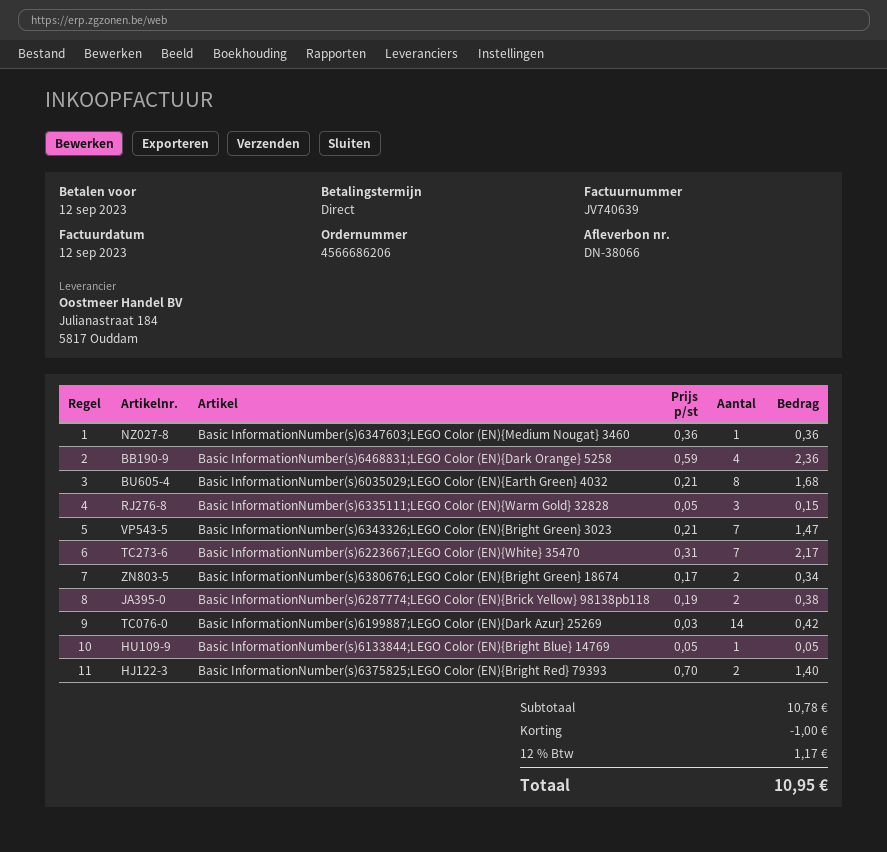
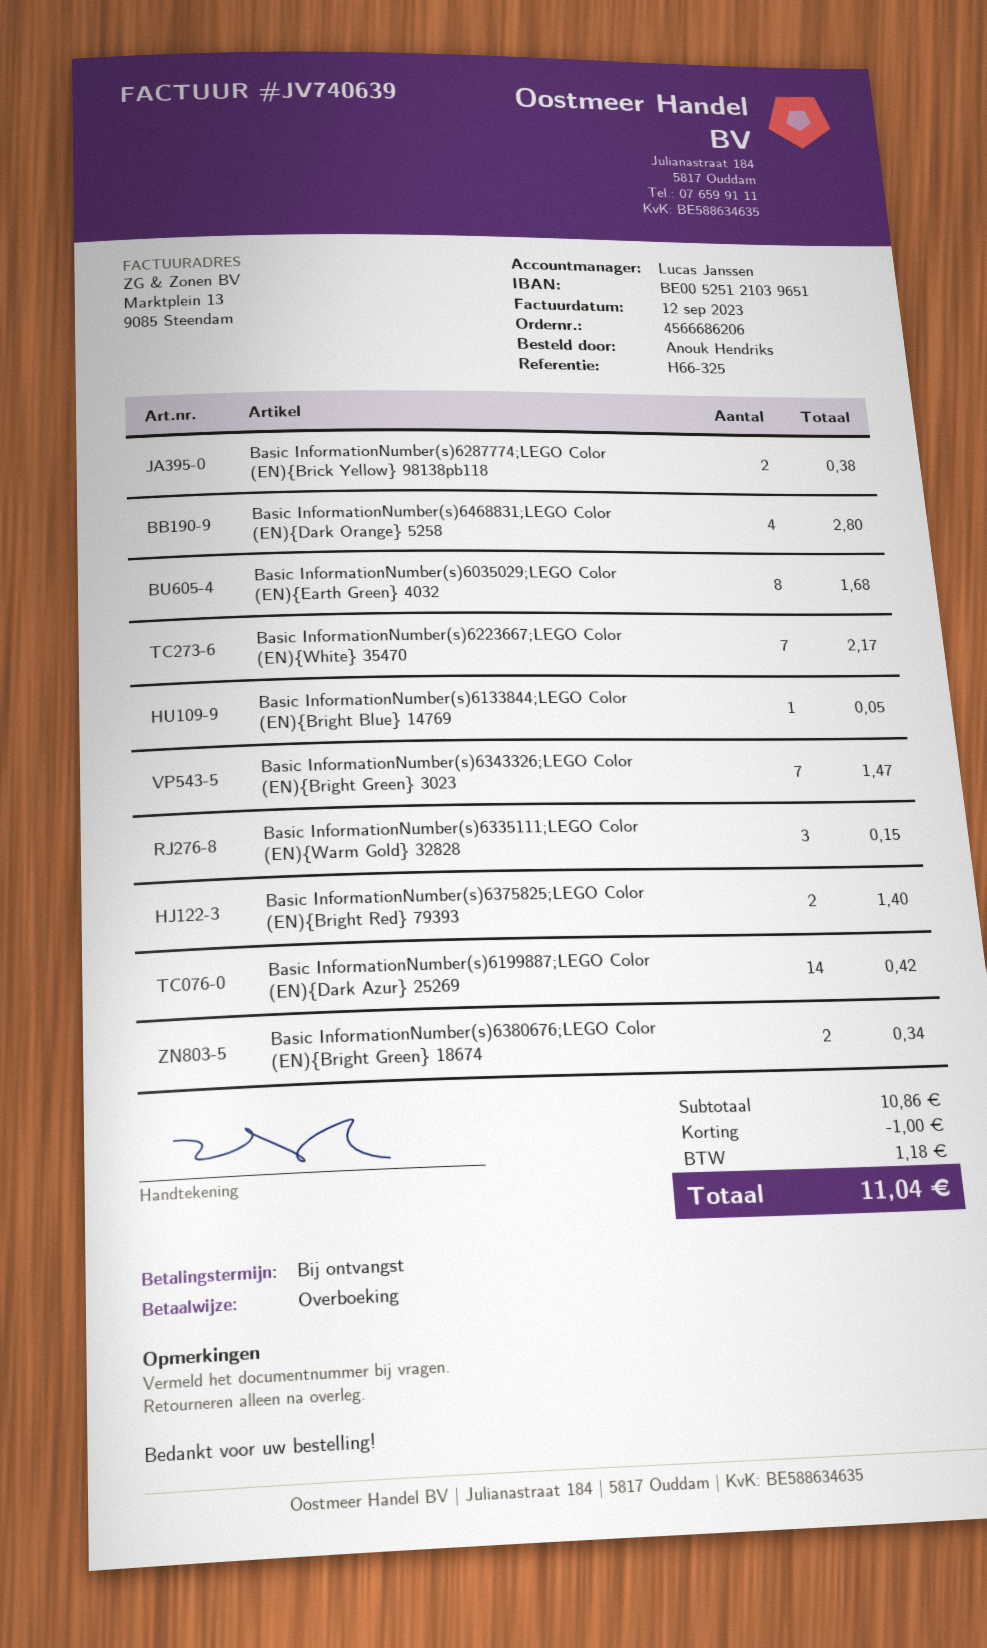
Basic InformationNumber(s)6347603;LEGO Color (EN){Medium Nougat} 3460: 1 for 0.36 -> none
Basic InformationNumber(s)6468831;LEGO Color (EN){Dark Orange} 5258: 4 for 2.36 -> 4 for 2.80
subtotal: 10.78 -> 10.86
tax: 1.17 -> 1.18
total: 10.95 -> 11.04

